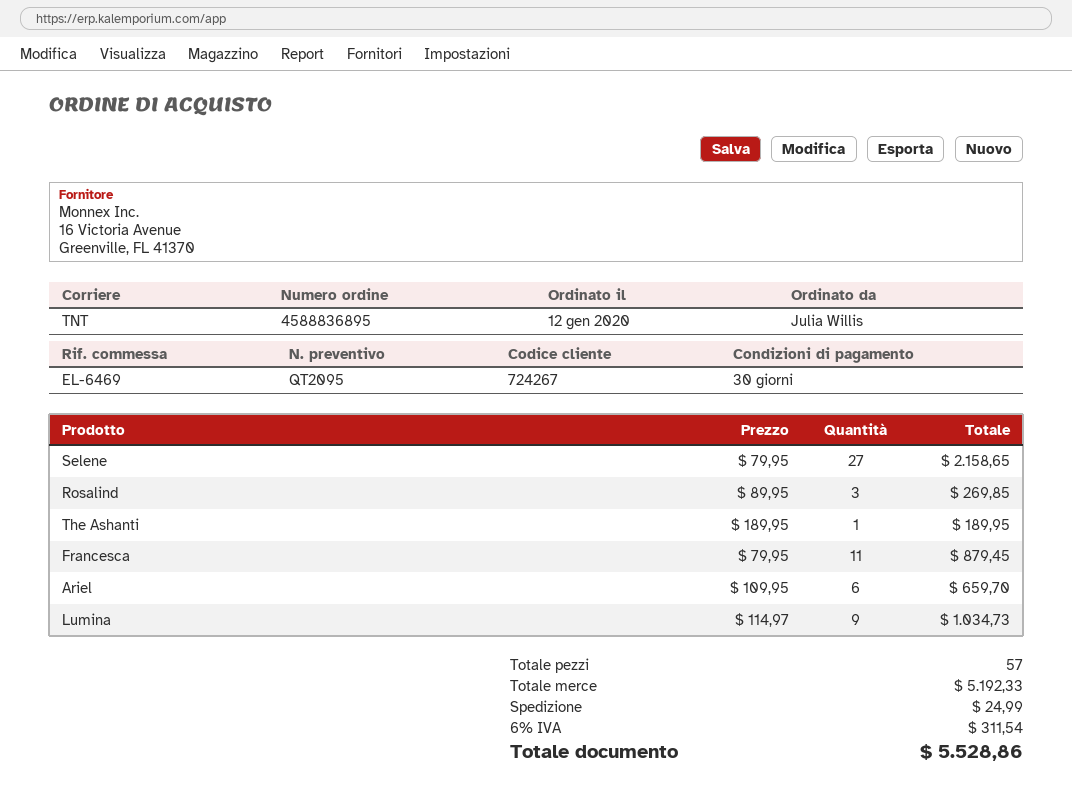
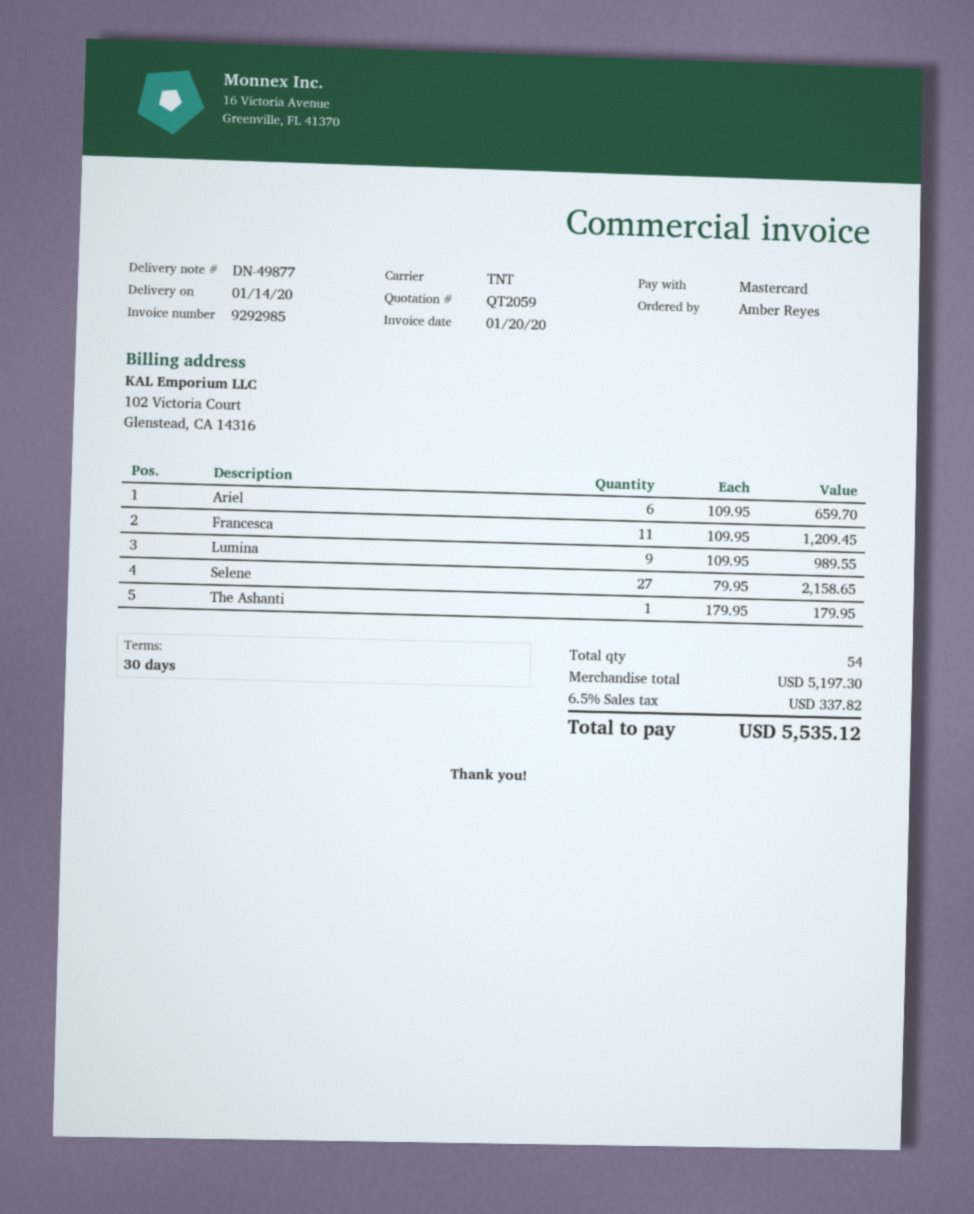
quote number: QT2095 -> QT2059
ordered by: Julia Willis -> Amber Reyes
Rosalind: 3 x 89.95 = 269.85 -> none
The Ashanti: 1 x 189.95 = 189.95 -> 1 x 179.95 = 179.95
Francesca: 11 x 79.95 = 879.45 -> 11 x 109.95 = 1209.45
Lumina: 9 x 114.97 = 1034.73 -> 9 x 109.95 = 989.55
total quantity: 57 -> 54
subtotal: 5192.33 -> 5197.30
shipping: 24.99 -> none
tax: 6% = 311.54 -> 6.5% = 337.82
total: 5528.86 -> 5535.12

